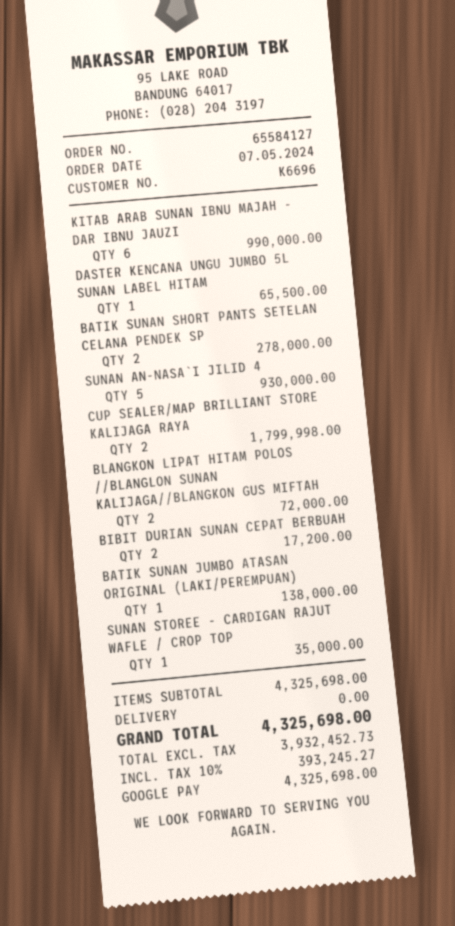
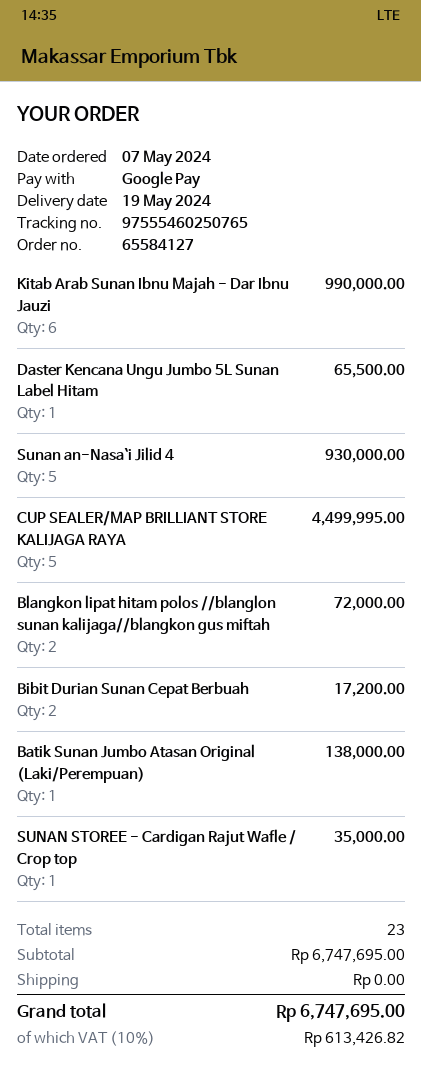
BATIK SUNAN SHORT PANTS SETELAN CELANA PENDEK SP: 2 for 278000.00 -> none
CUP SEALER/MAP BRILLIANT STORE KALIJAGA RAYA: 2 for 1799998.00 -> 5 for 4499995.00
subtotal: 4325698.00 -> 6747695.00
tax: 10% = 393245.27 -> 10% = 613426.82
total: 4325698.00 -> 6747695.00

